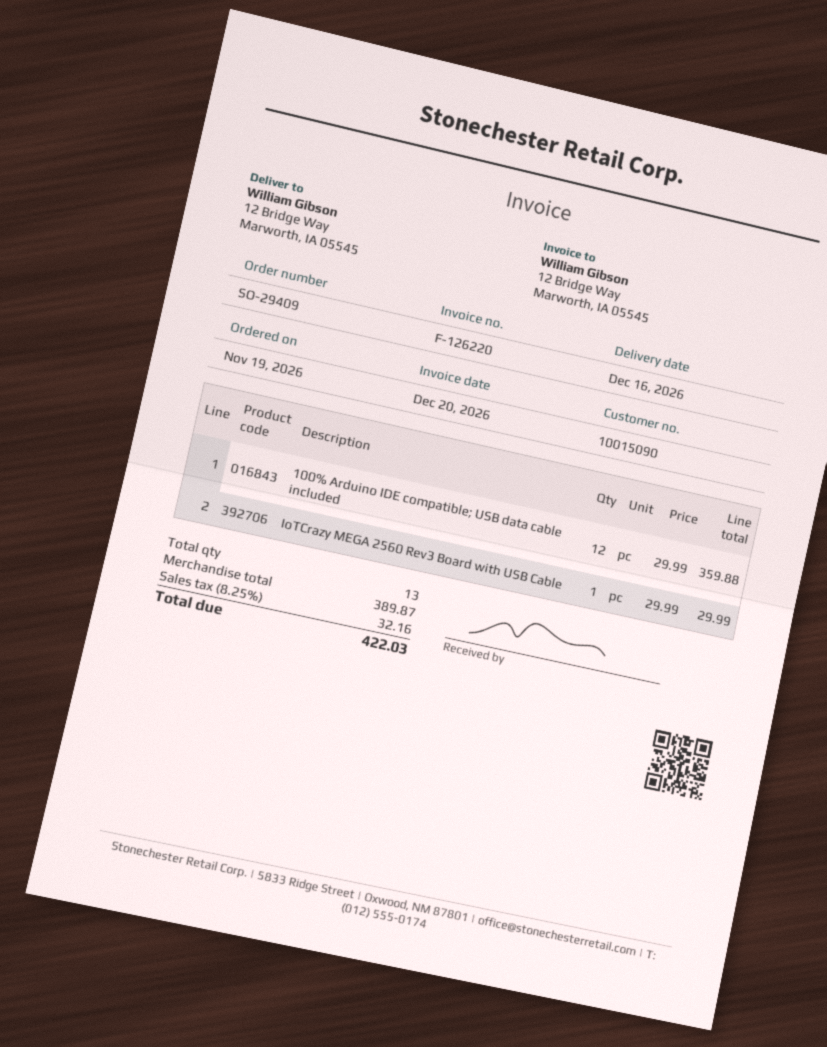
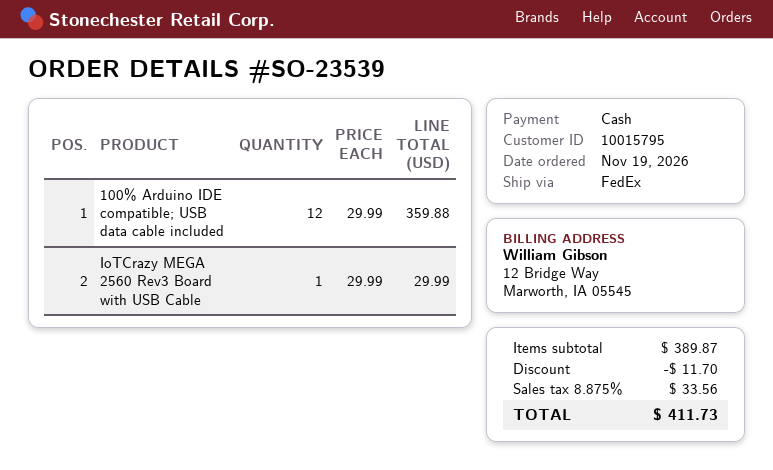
order number: SO-29409 -> SO-23539
customer number: 10015090 -> 10015795
discount: none -> 11.70
tax: 8.25% = 32.16 -> 8.875% = 33.56
total: 422.03 -> 411.73

